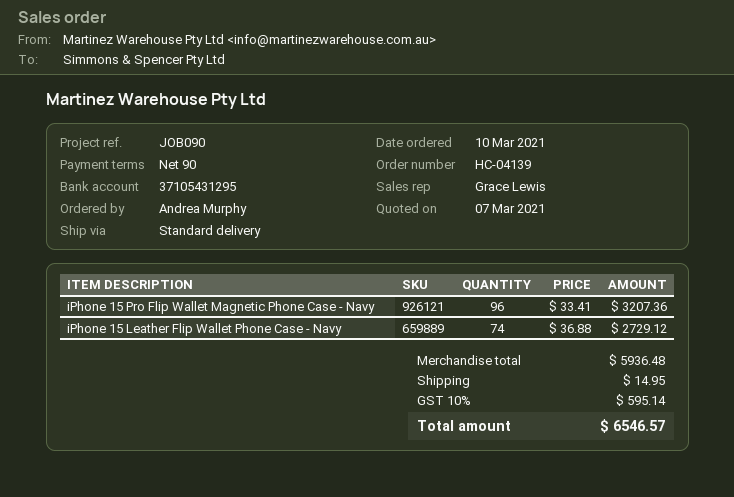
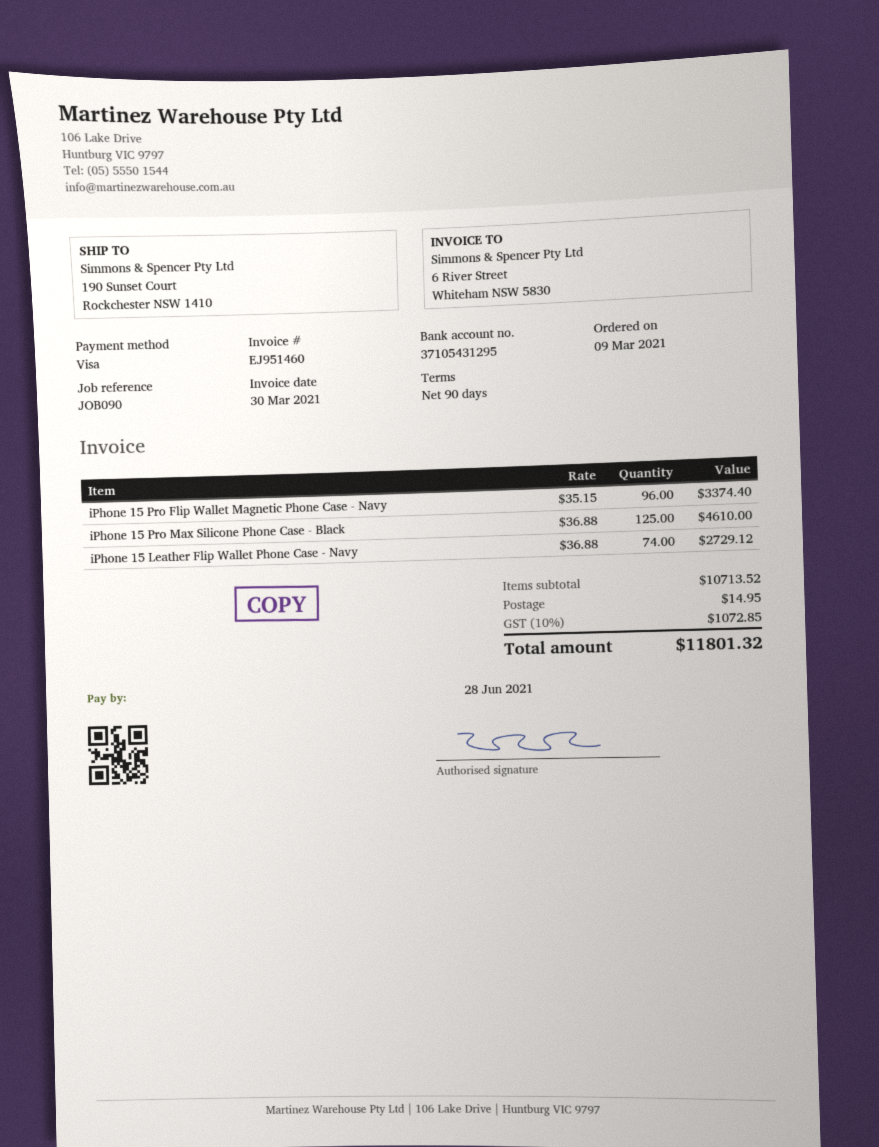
order date: 2021-03-10 -> 2021-03-09
iPhone 15 Pro Flip Wallet Magnetic Phone Case - Navy: 96 x 33.41 = 3207.36 -> 96 x 35.15 = 3374.40
iPhone 15 Pro Max Silicone Phone Case - Black: none -> 125 x 36.88 = 4610.00
subtotal: 5936.48 -> 10713.52
tax: 10% = 595.14 -> 10% = 1072.85
total: 6546.57 -> 11801.32

